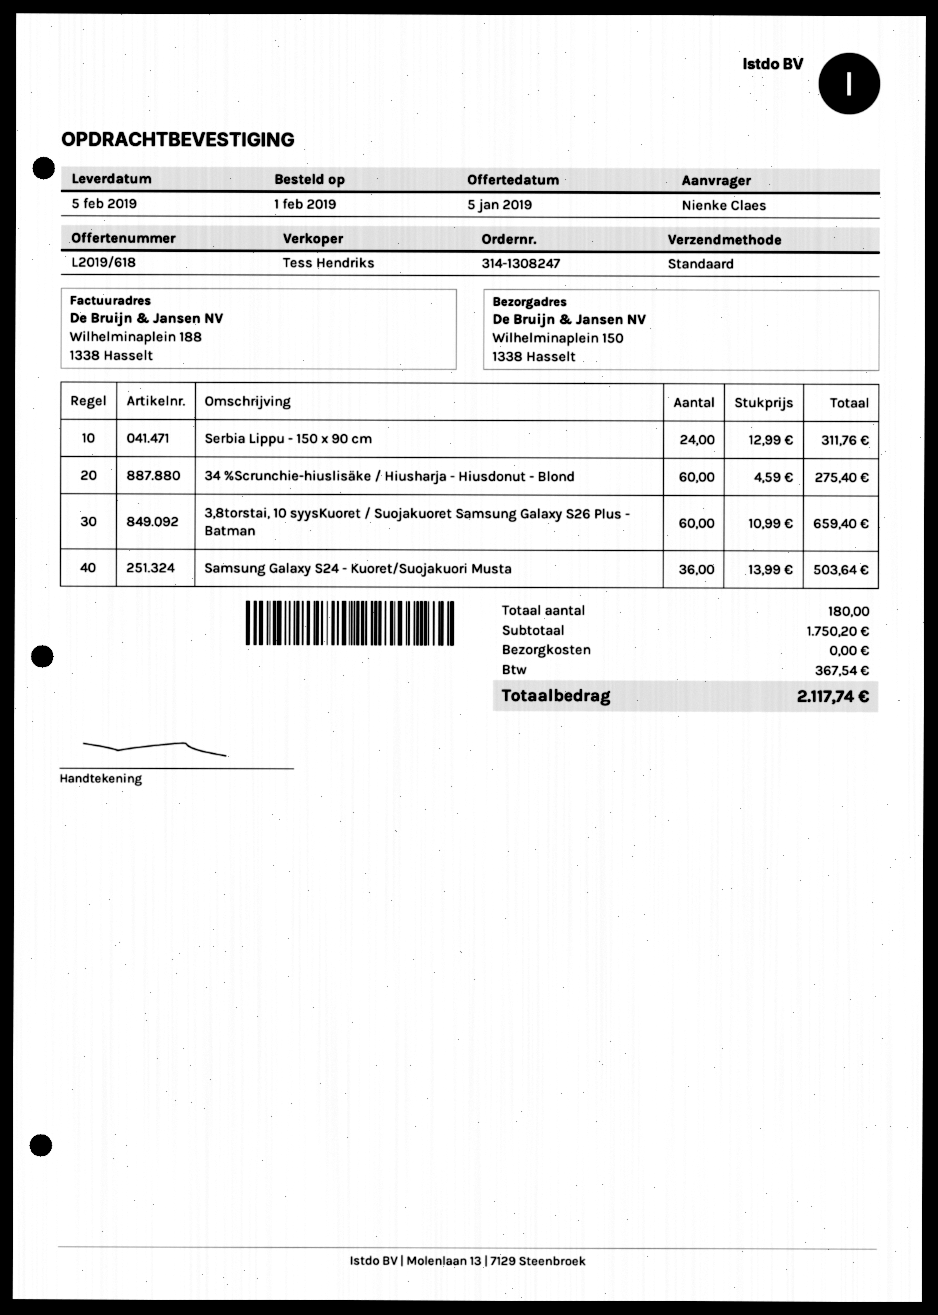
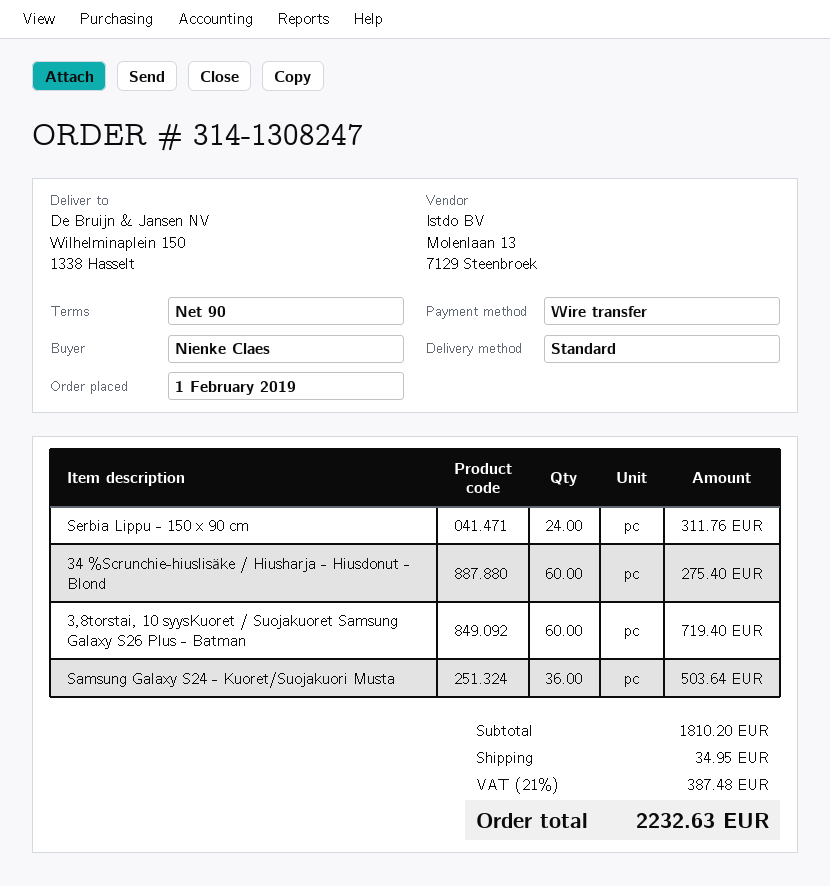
3,8torstai, 10 syysKuoret / Suojakuoret Samsung Galaxy S26 Plus - Batman: 60 for 659.40 -> 60 for 719.40
subtotal: 1750.20 -> 1810.20
shipping: 0.00 -> 34.95
tax: 367.54 -> 387.48
total: 2117.74 -> 2232.63

